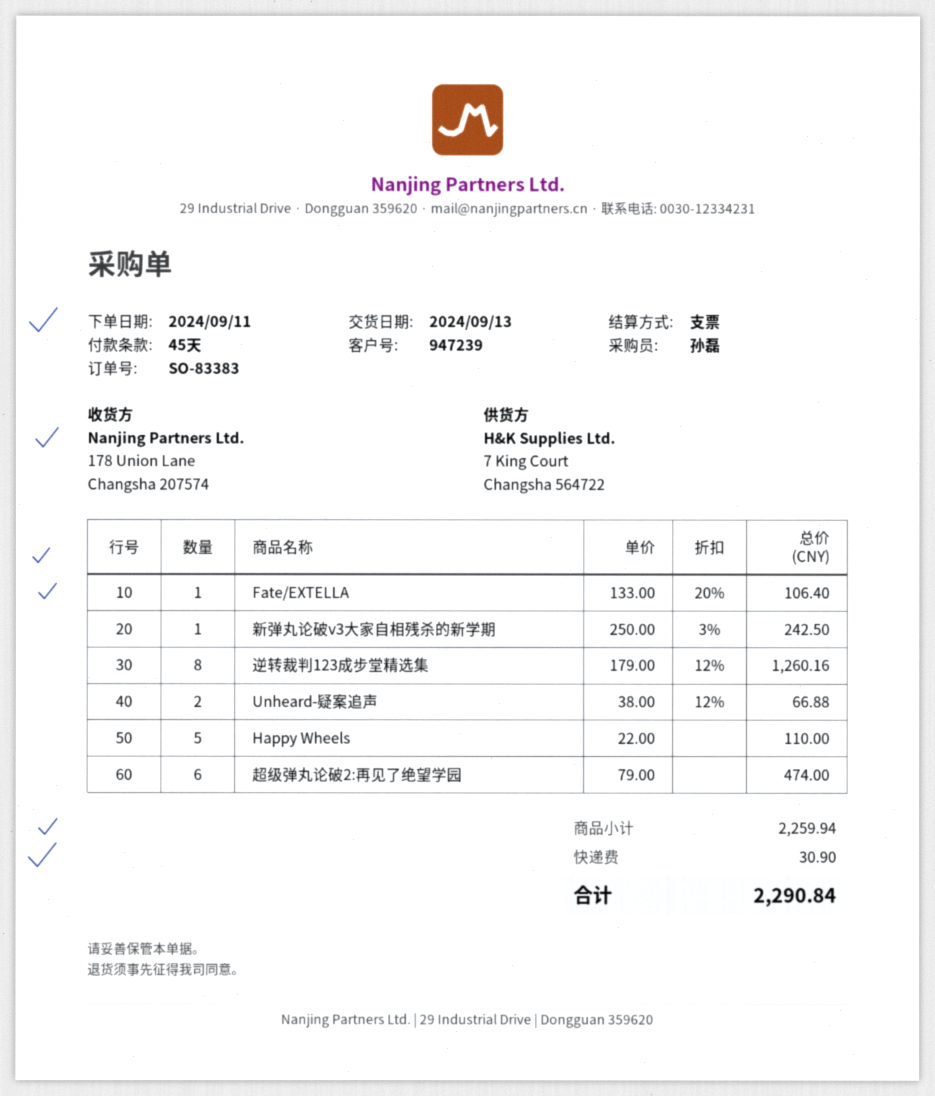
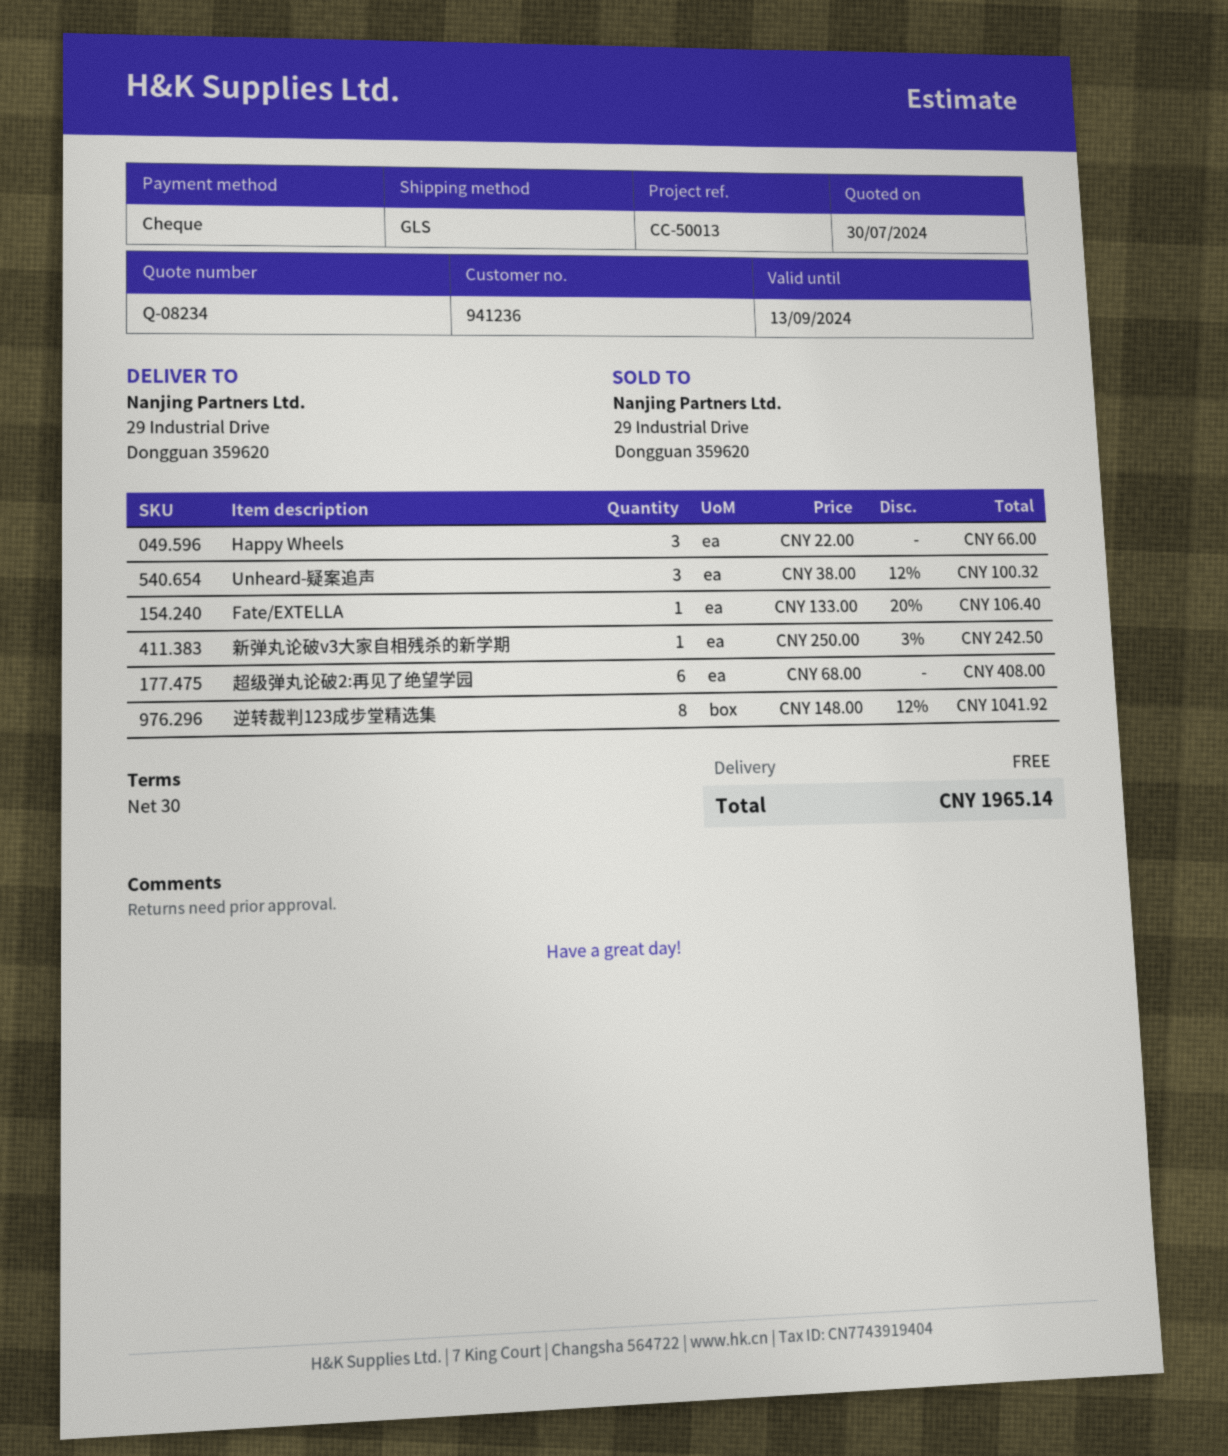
payment terms: 45 days -> 30 days
customer number: 947239 -> 941236
ship to: 178 Union Lane, Changsha 207574 -> 29 Industrial Drive, Dongguan 359620
逆转裁判123成步堂精选集: 8 x 179.00 - 12% = 1260.16 -> 8 x 148.00 - 12% = 1041.92
Unheard-疑案追声: 2 x 38.00 - 12% = 66.88 -> 3 x 38.00 - 12% = 100.32
Happy Wheels: 5 x 22.00 = 110.00 -> 3 x 22.00 = 66.00
超级弹丸论破2:再见了绝望学园: 6 x 79.00 = 474.00 -> 6 x 68.00 = 408.00
shipping: 30.90 -> 0.00
total: 2290.84 -> 1965.14

